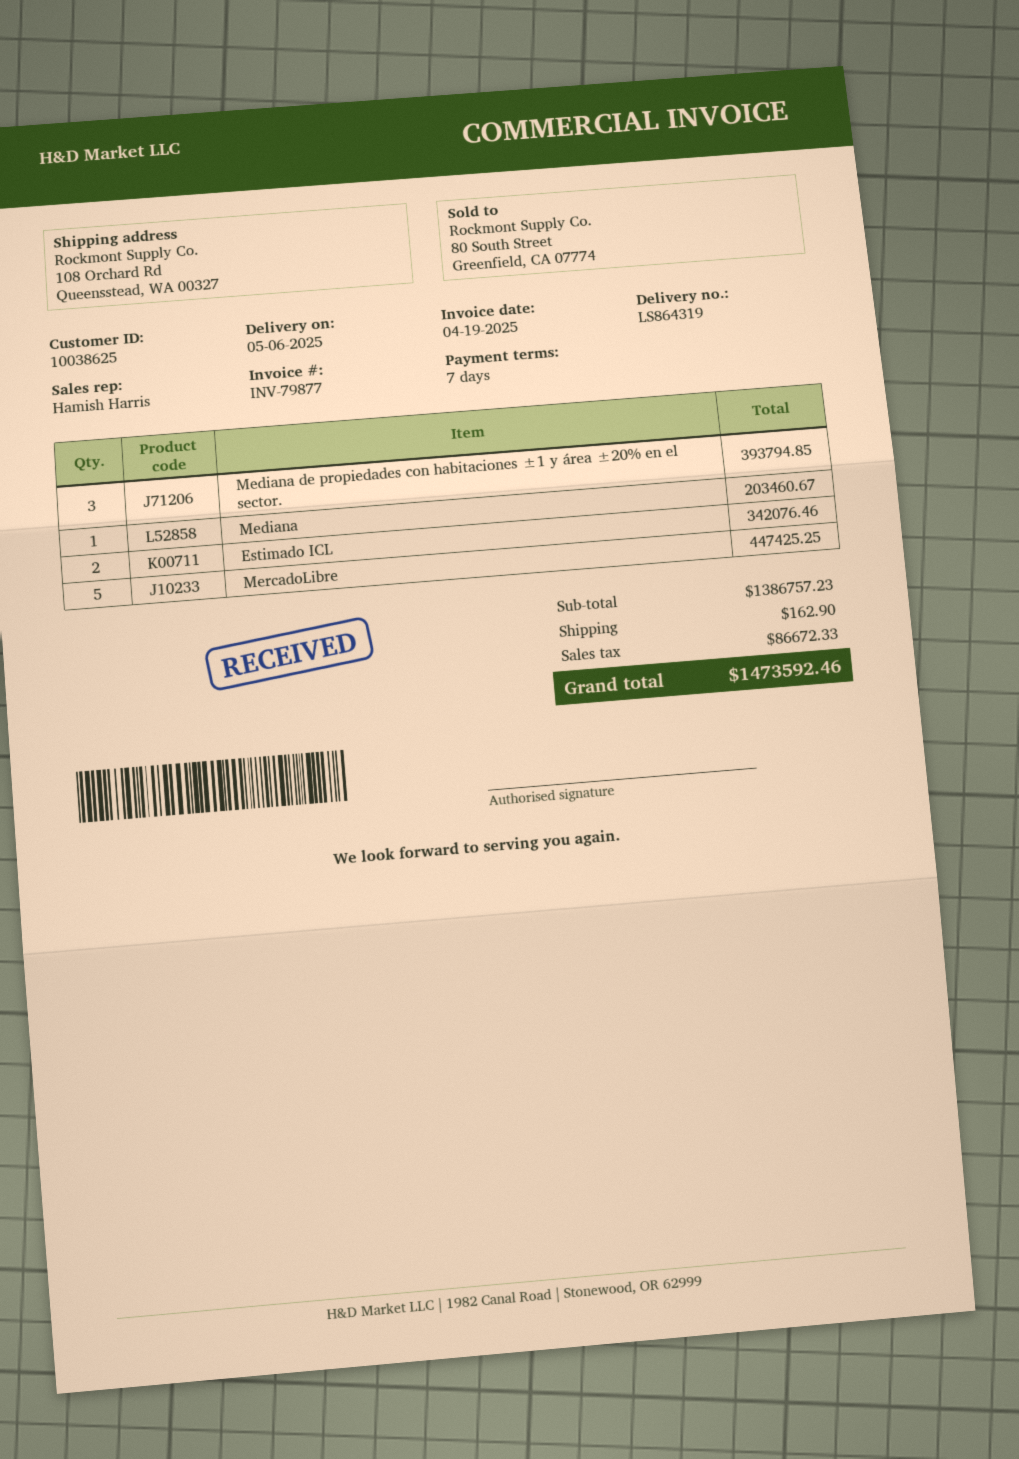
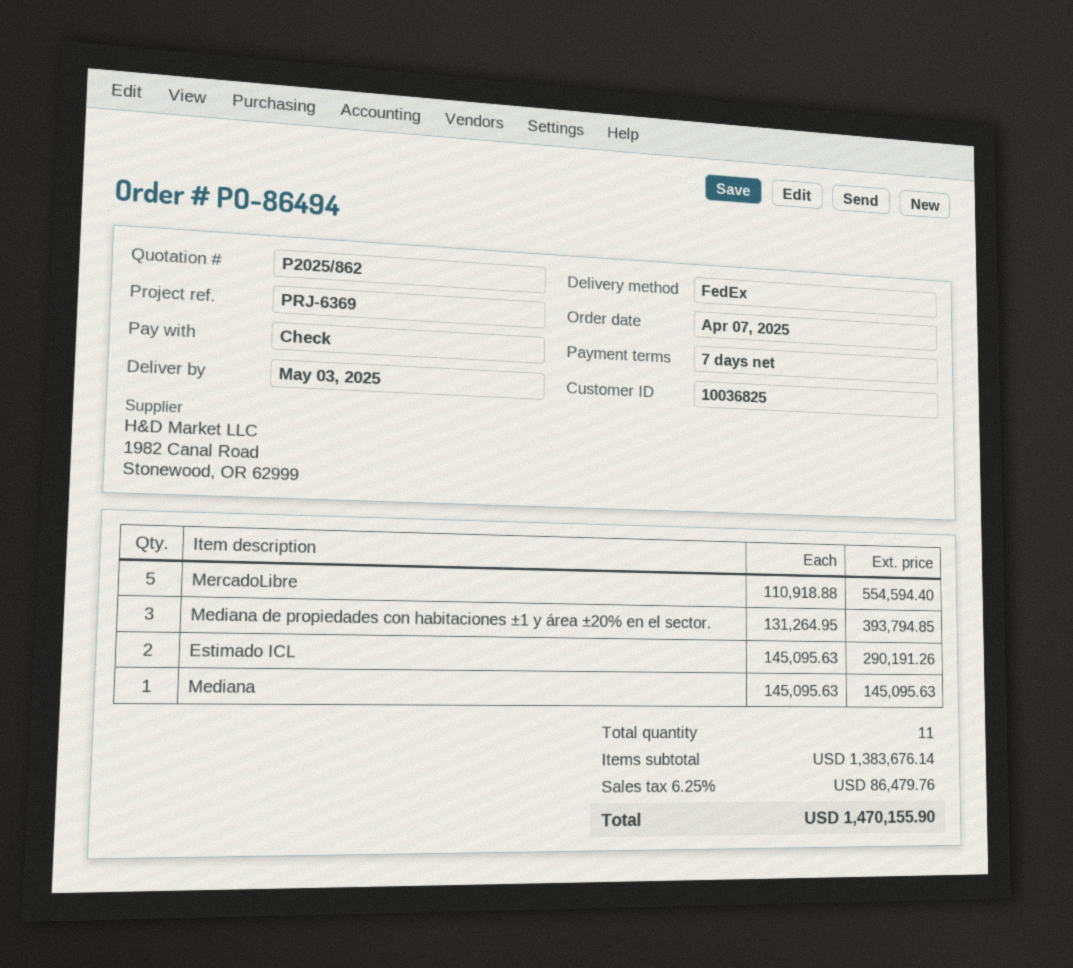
delivery date: 2025-05-06 -> 2025-05-03
customer number: 10038625 -> 10036825
Mediana: 1 for 203460.67 -> 1 for 145095.63
Estimado ICL: 2 for 342076.46 -> 2 for 290191.26
MercadoLibre: 5 for 447425.25 -> 5 for 554594.40
subtotal: 1386757.23 -> 1383676.14
shipping: 162.90 -> none
tax: 86672.33 -> 86479.76
total: 1473592.46 -> 1470155.90

